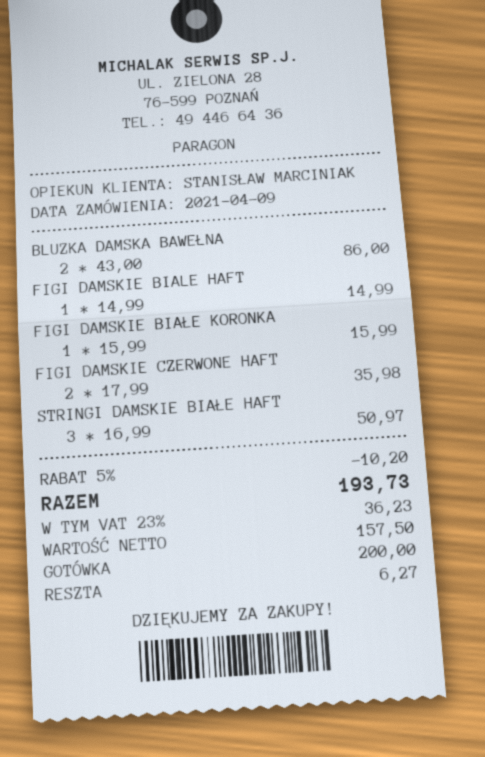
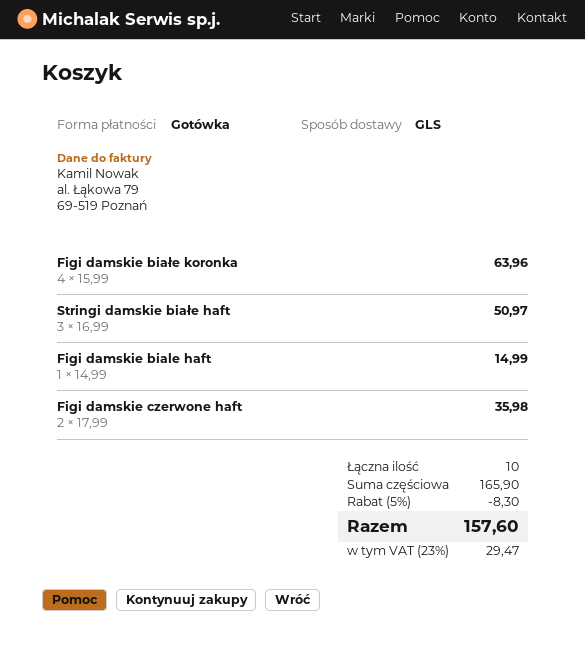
BLUZKA DAMSKA BAWEŁNA: 2 x 43.00 = 86.00 -> none
FIGI DAMSKIE BIAŁE KORONKA: 1 x 15.99 = 15.99 -> 4 x 15.99 = 63.96
discount: 5% = 10.20 -> 5% = 8.30
tax: 23% = 36.23 -> 23% = 29.47
total: 193.73 -> 157.60

